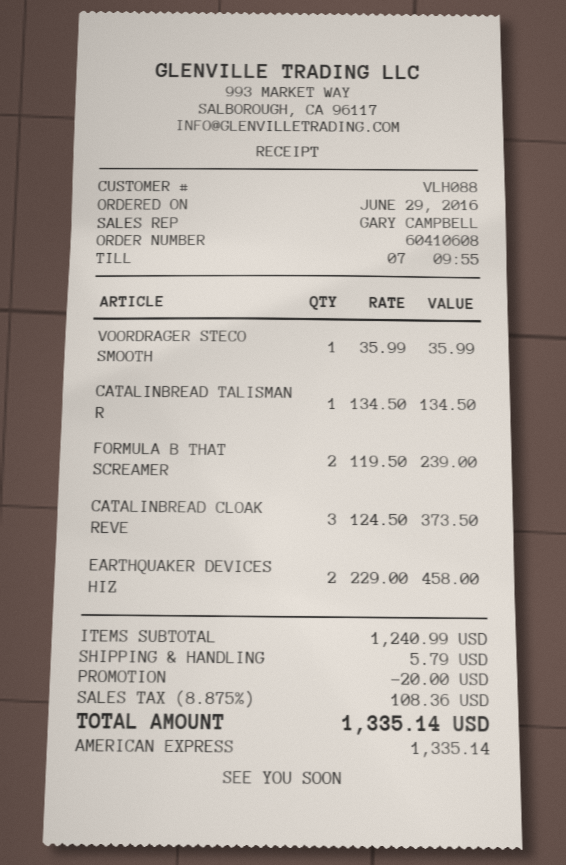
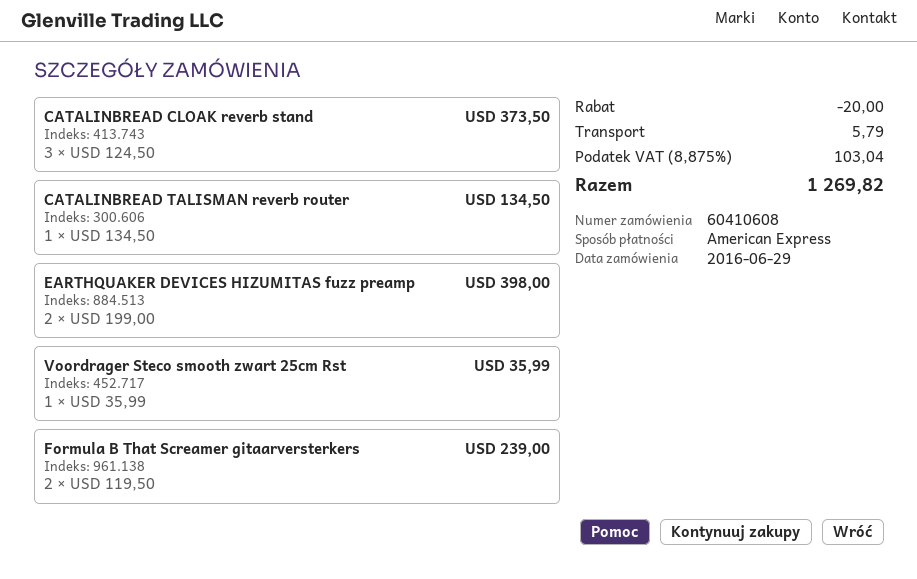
EARTHQUAKER DEVICES HIZ: 2 x 229.00 = 458.00 -> 2 x 199.00 = 398.00
tax: 8.875% = 108.36 -> 8.875% = 103.04
total: 1335.14 -> 1269.82

